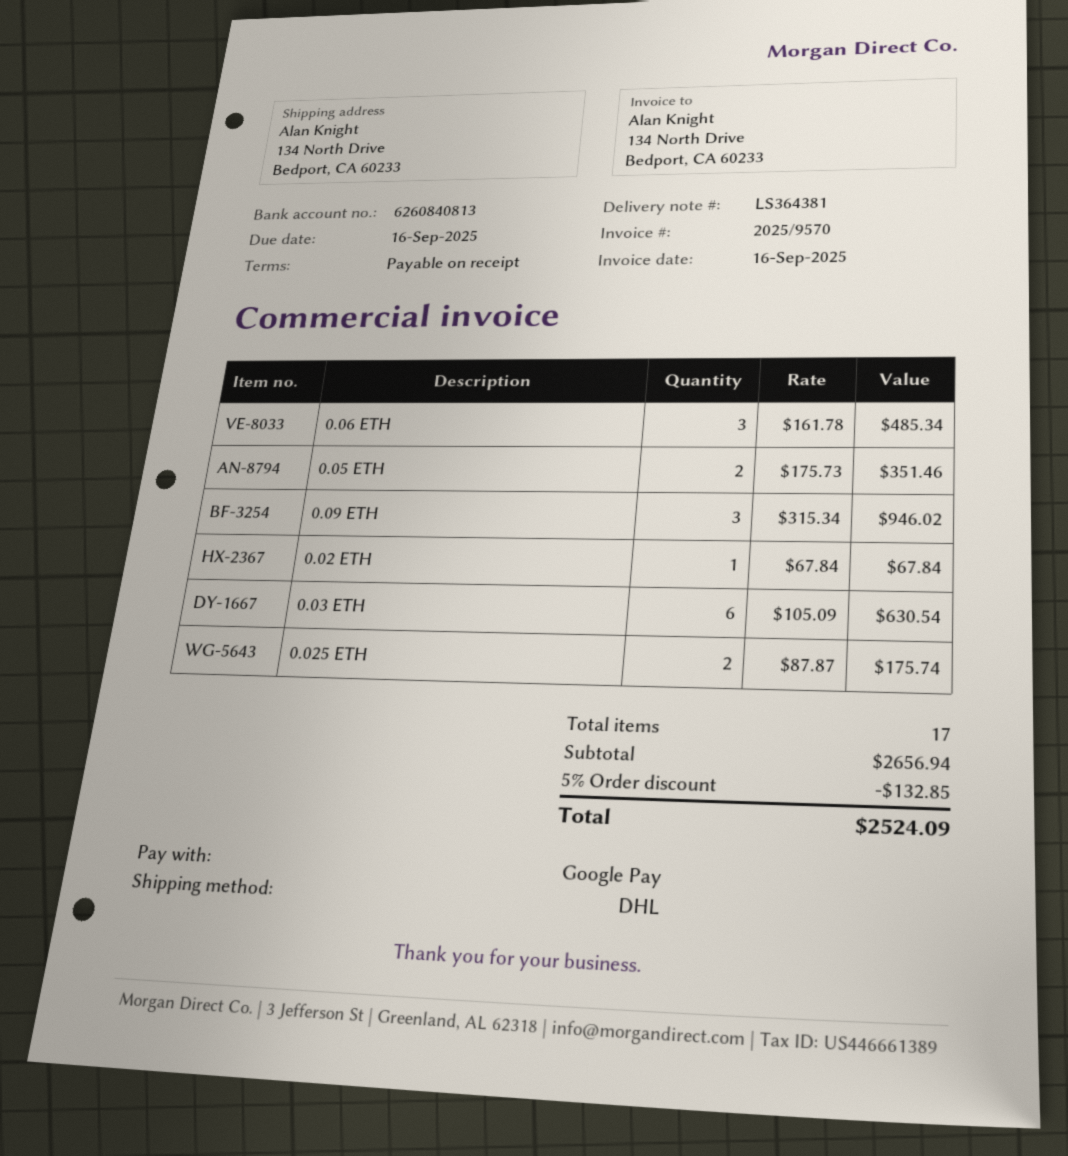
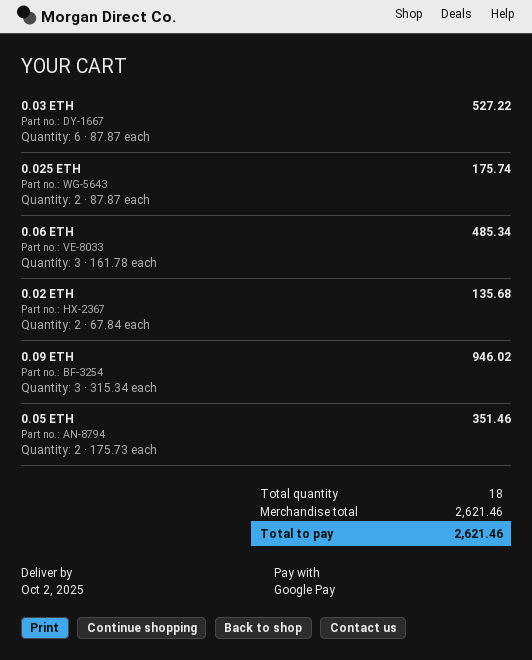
0.02 ETH: 1 x 67.84 = 67.84 -> 2 x 67.84 = 135.68
0.03 ETH: 6 x 105.09 = 630.54 -> 6 x 87.87 = 527.22
total quantity: 17 -> 18
subtotal: 2656.94 -> 2621.46
discount: 5% = 132.85 -> none
total: 2524.09 -> 2621.46

